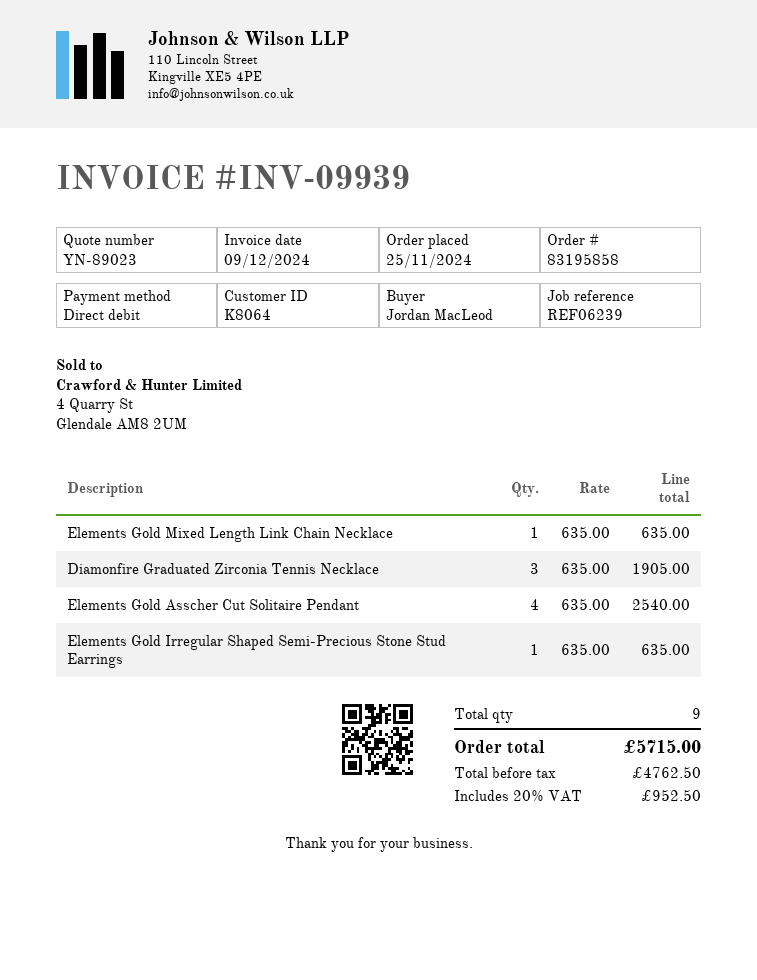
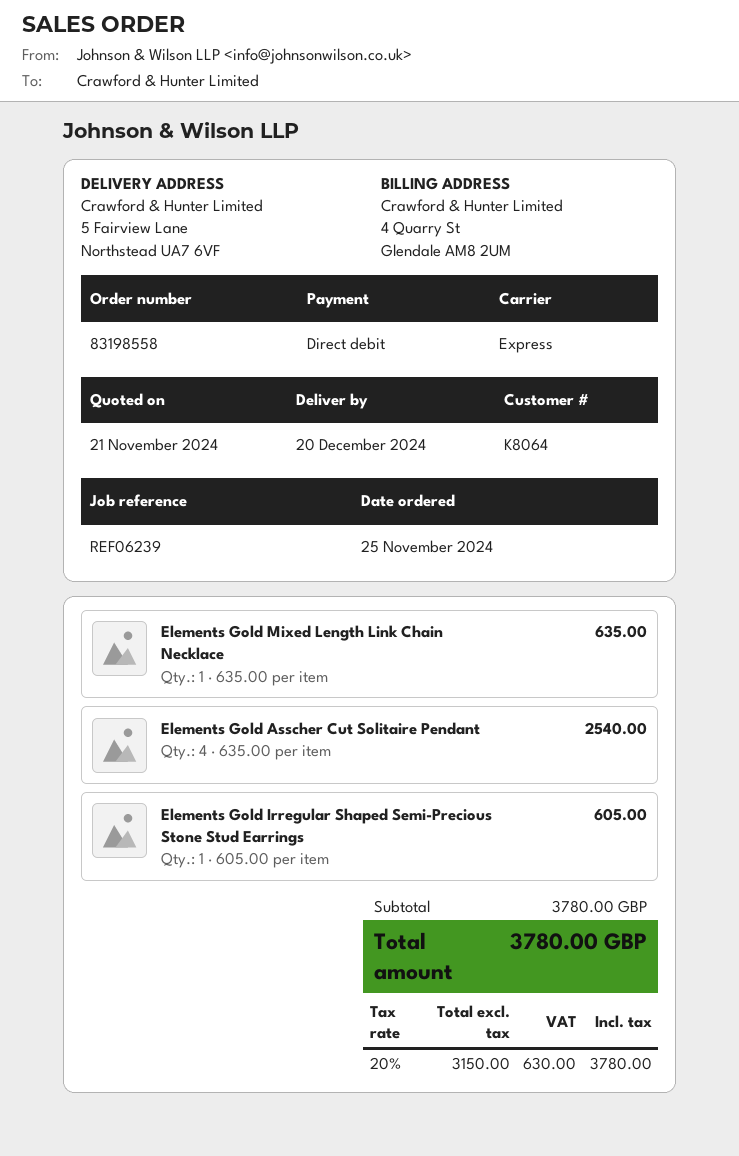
order number: 83195858 -> 83198558
Diamonfire Graduated Zirconia Tennis Necklace: 3 x 635.00 = 1905.00 -> none
Elements Gold Irregular Shaped Semi-Precious Stone Stud Earrings: 1 x 635.00 = 635.00 -> 1 x 605.00 = 605.00
net: 4762.50 -> 3150.00
tax: 20% = 952.50 -> 20% = 630.00
total: 5715.00 -> 3780.00

